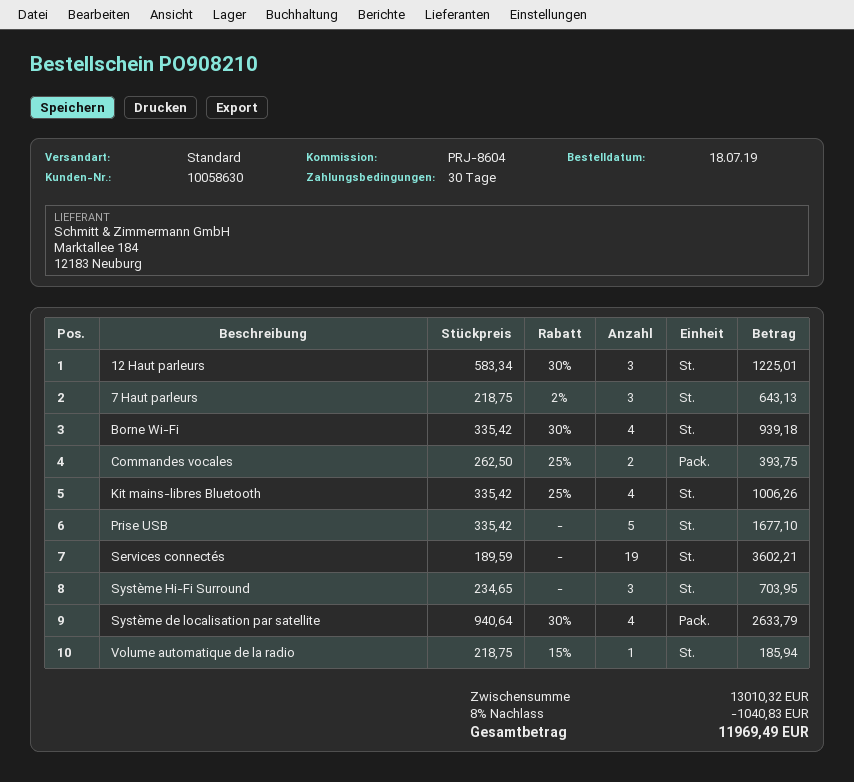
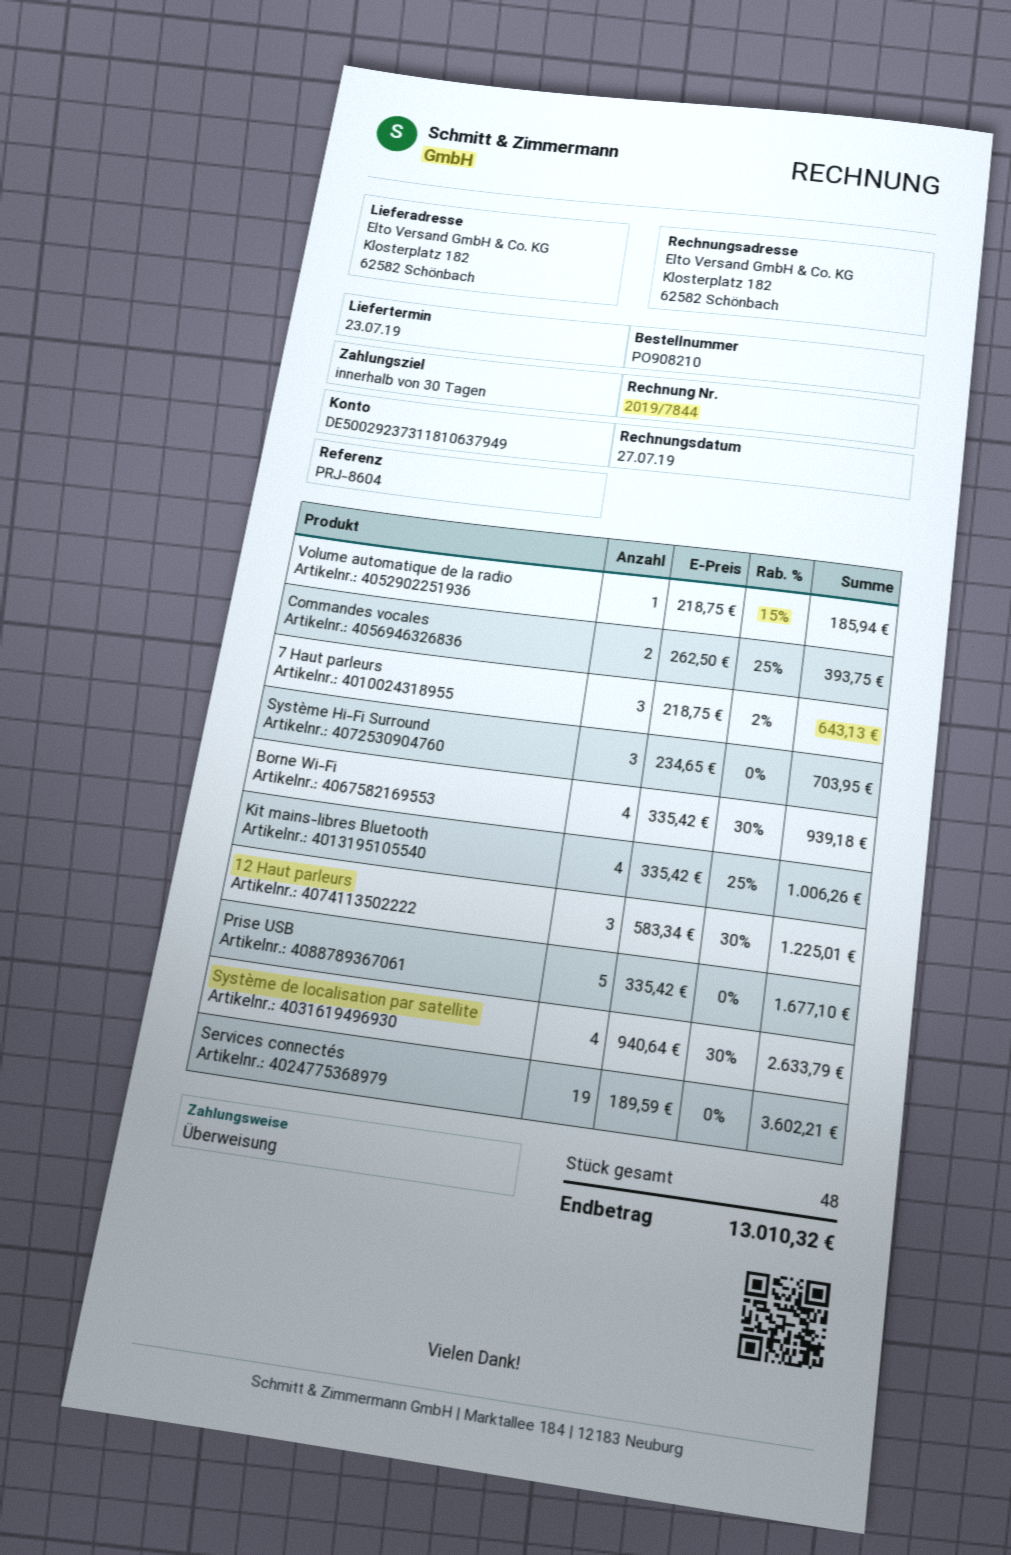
discount: 8% = 1040.83 -> none
total: 11969.49 -> 13010.32

